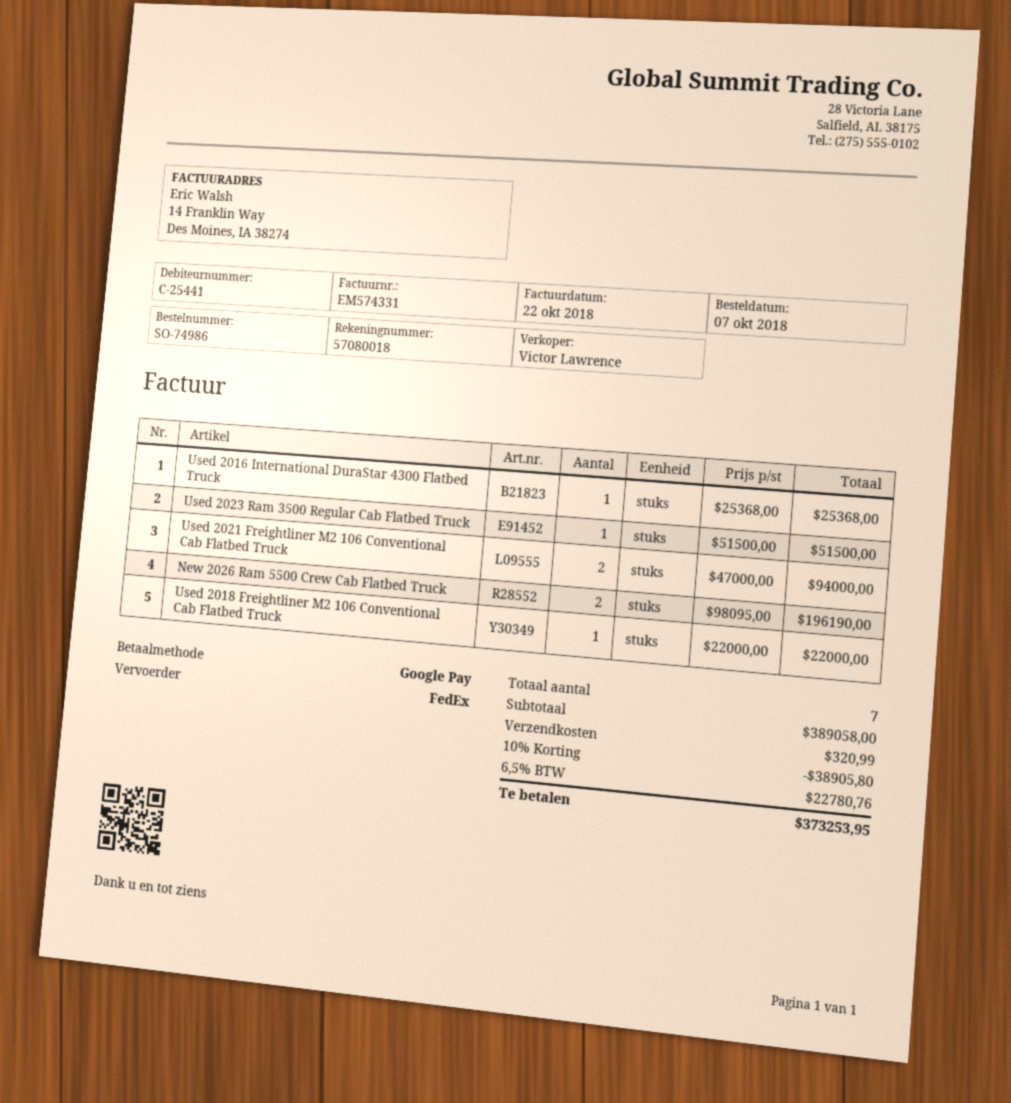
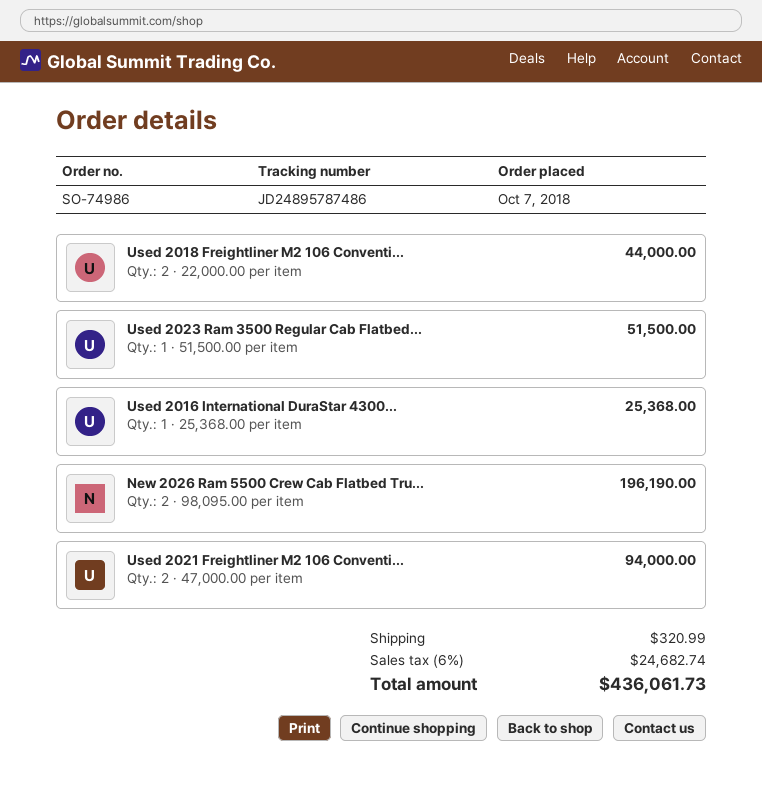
Used 2018 Freightliner M2 106 Conventional Cab Flatbed Truck: 1 x 22000.00 = 22000.00 -> 2 x 22000.00 = 44000.00
discount: 10% = 38905.80 -> none
tax: 6.5% = 22780.76 -> 6% = 24682.74
total: 373253.95 -> 436061.73

